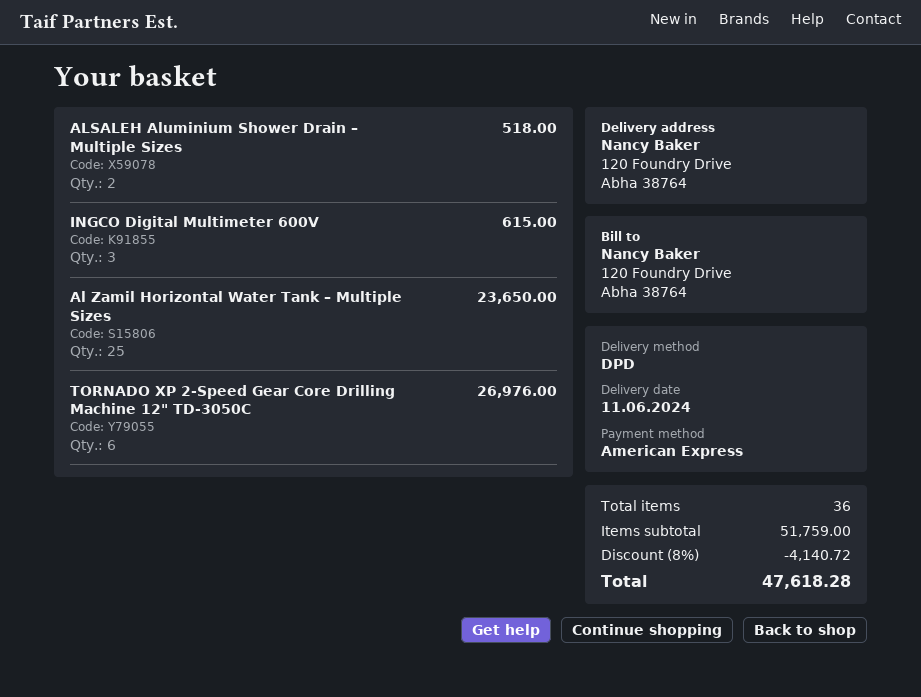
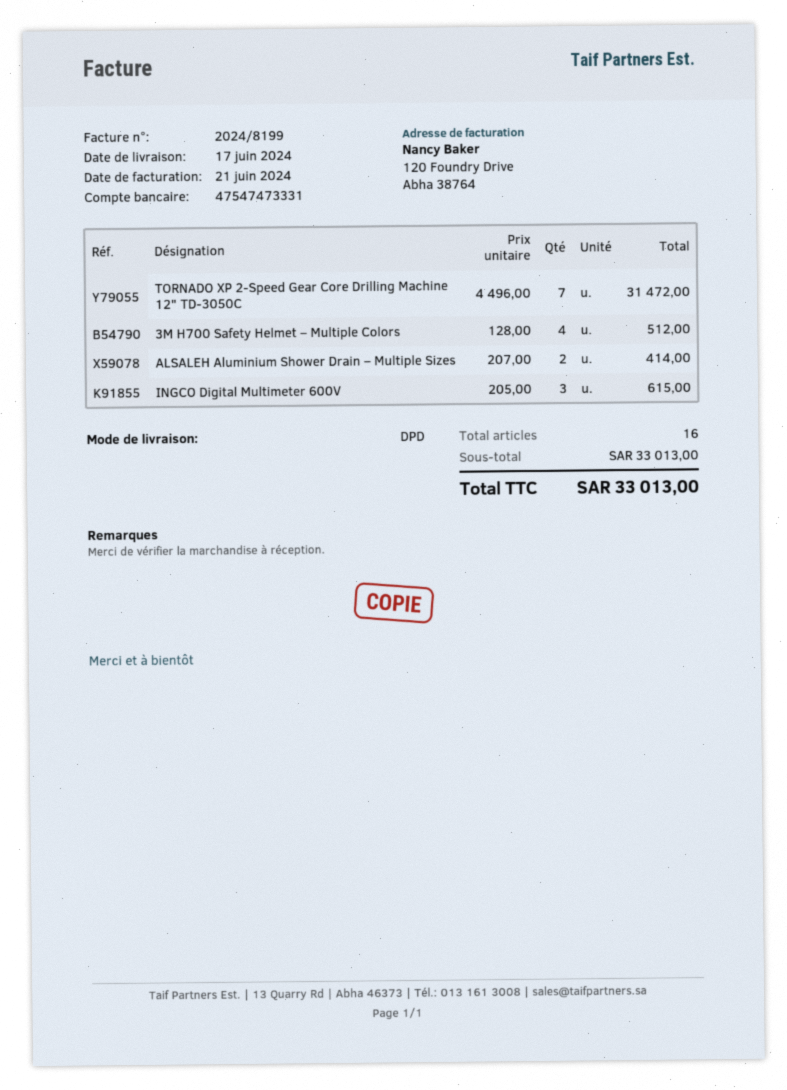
delivery date: 2024-06-11 -> 2024-06-17
ALSALEH Aluminium Shower Drain – Multiple Sizes: 2 for 518.00 -> 2 for 414.00
Al Zamil Horizontal Water Tank – Multiple Sizes: 25 for 23650.00 -> none
TORNADO XP 2-Speed Gear Core Drilling Machine 12" TD-3050C: 6 for 26976.00 -> 7 for 31472.00
3M H700 Safety Helmet – Multiple Colors: none -> 4 for 512.00
total quantity: 36 -> 16
subtotal: 51759.00 -> 33013.00
discount: 8% = 4140.72 -> none
total: 47618.28 -> 33013.00

